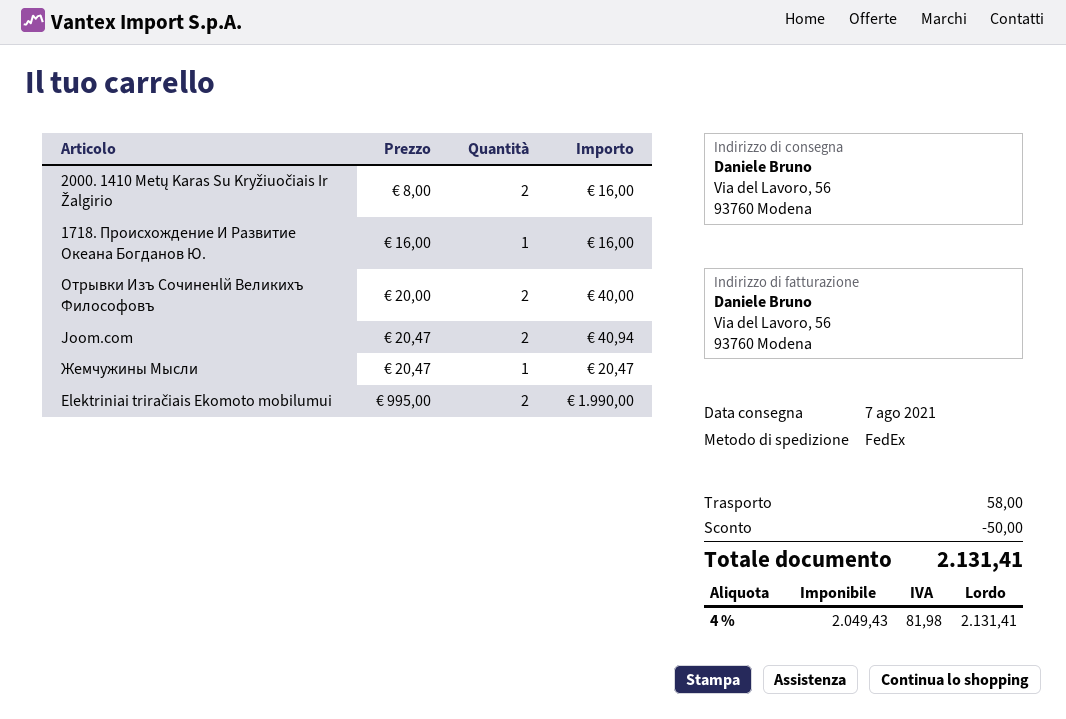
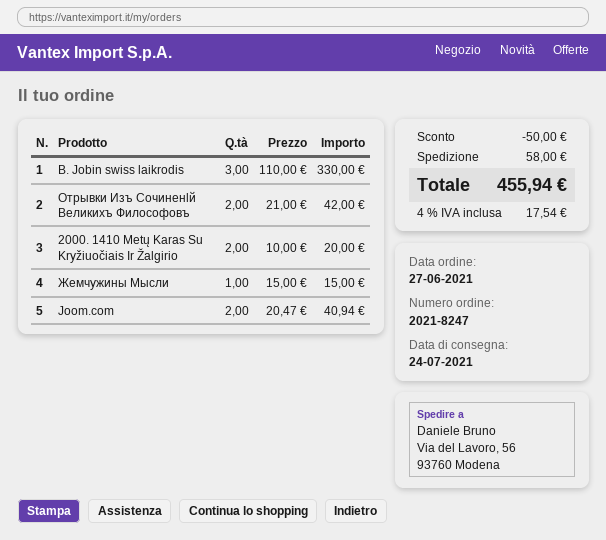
delivery date: 2021-08-07 -> 2021-07-24
2000. 1410 Metų Karas Su Kryžiuočiais Ir Žalgirio: 2 x 8.00 = 16.00 -> 2 x 10.00 = 20.00
1718. Происхождение И Развитие Океана Богданов Ю.: 1 x 16.00 = 16.00 -> none
Отрывки Изъ Сочиненlй Великихъ Философовъ: 2 x 20.00 = 40.00 -> 2 x 21.00 = 42.00
Жемчужины Мысли: 1 x 20.47 = 20.47 -> 1 x 15.00 = 15.00
Elektriniai triračiais Ekomoto mobilumui: 2 x 995.00 = 1990.00 -> none
B. Jobin swiss laikrodis: none -> 3 x 110.00 = 330.00
tax: 4% = 81.98 -> 4% = 17.54
total: 2131.41 -> 455.94

